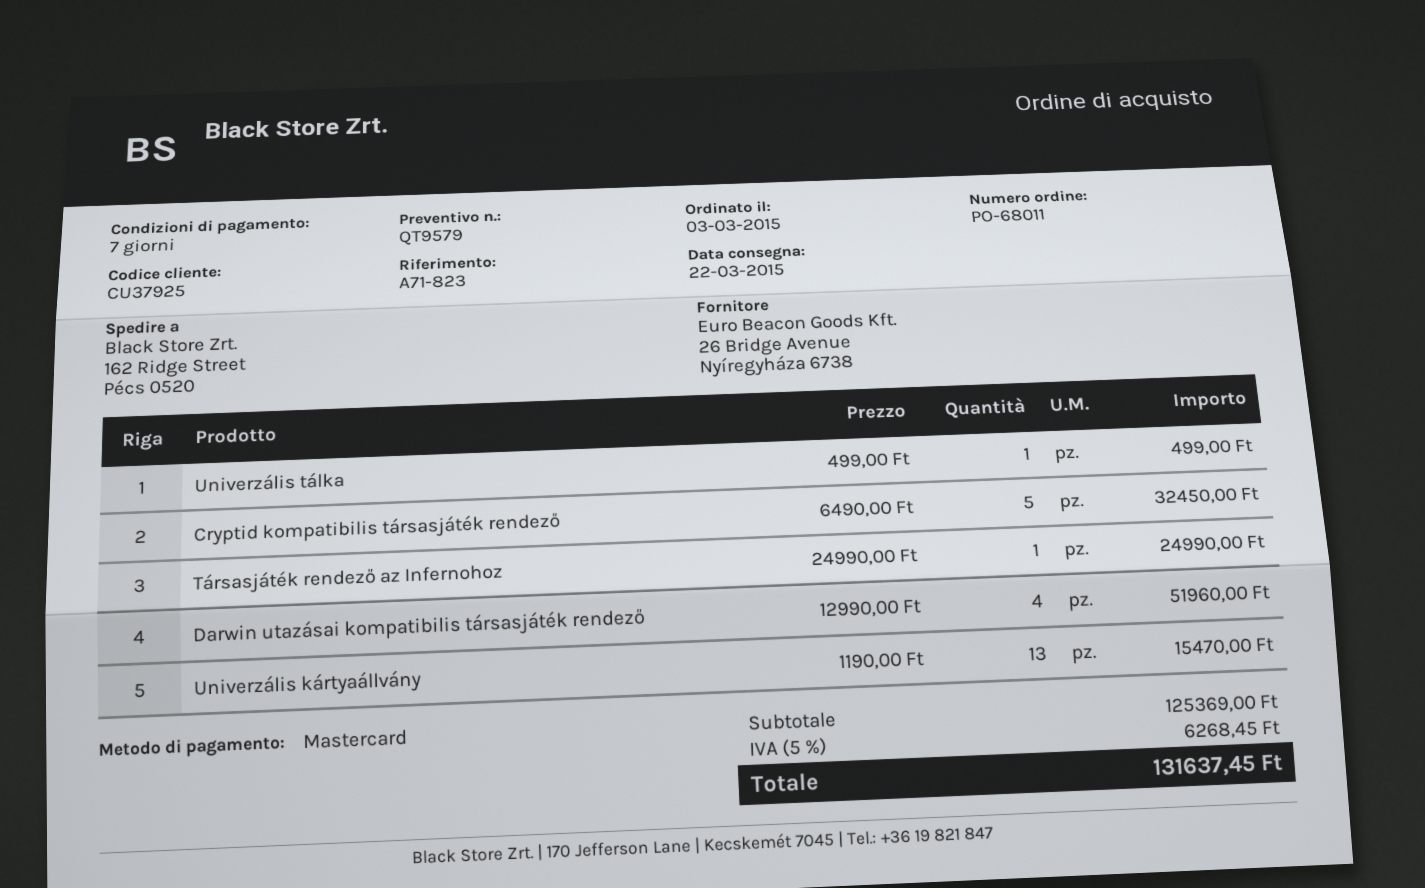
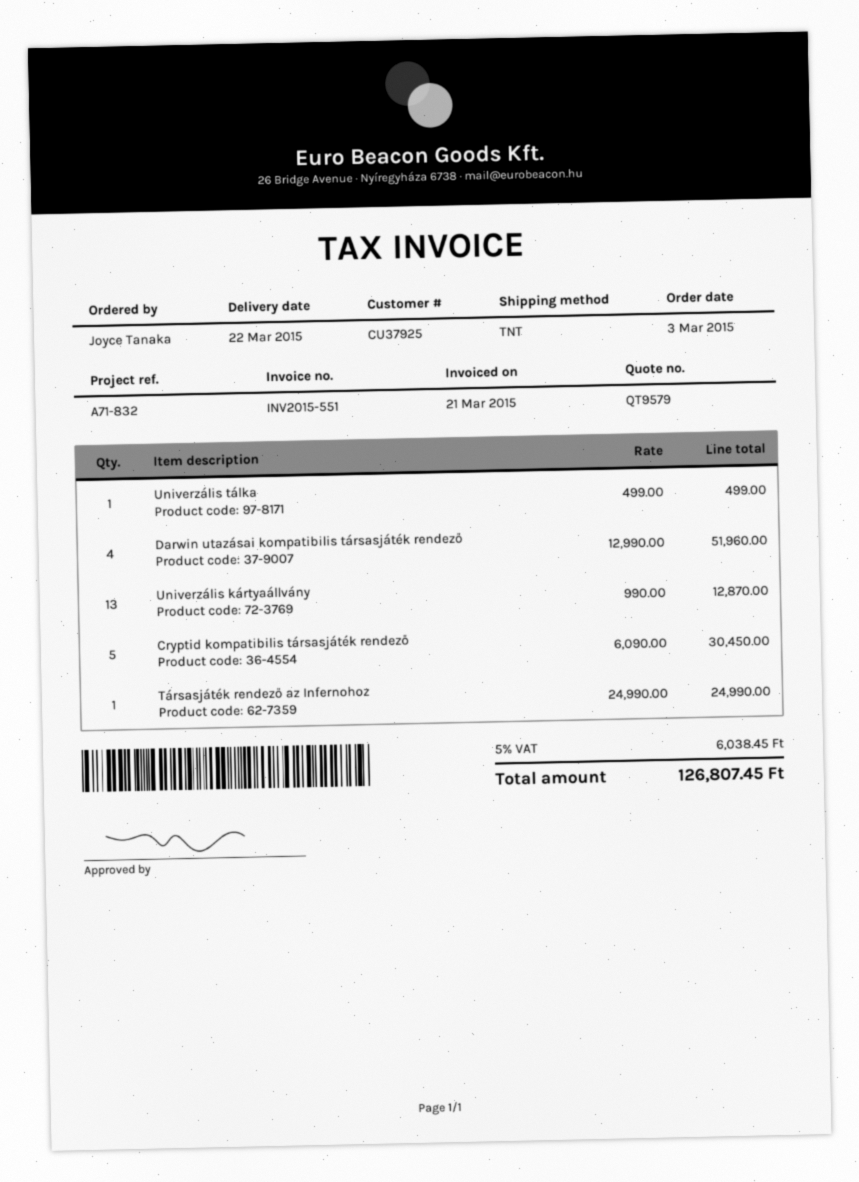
reference: A71-823 -> A71-832
Cryptid kompatibilis társasjáték rendező: 5 x 6490.00 = 32450.00 -> 5 x 6090.00 = 30450.00
Univerzális kártyaállvány: 13 x 1190.00 = 15470.00 -> 13 x 990.00 = 12870.00
tax: 5% = 6268.45 -> 5% = 6038.45
total: 131637.45 -> 126807.45

